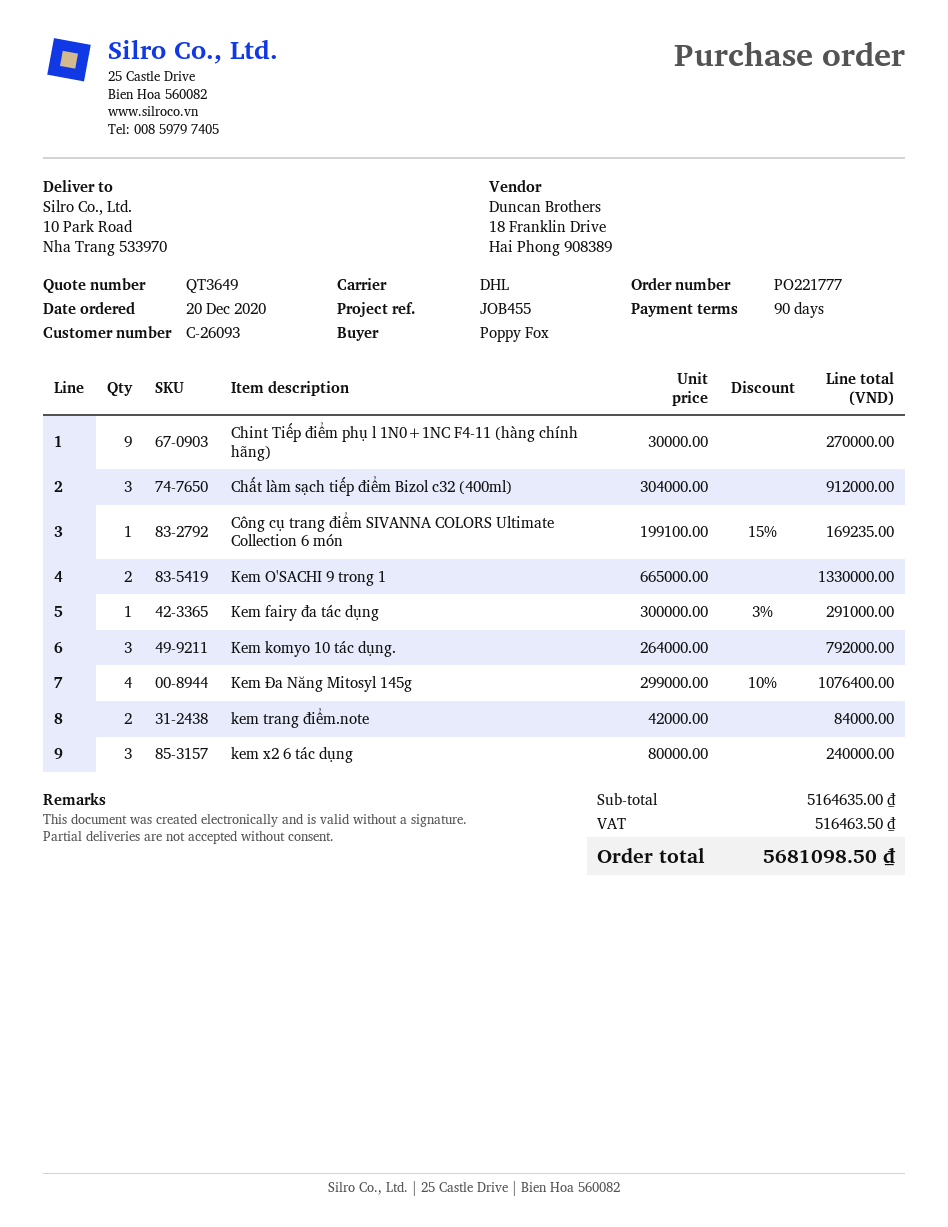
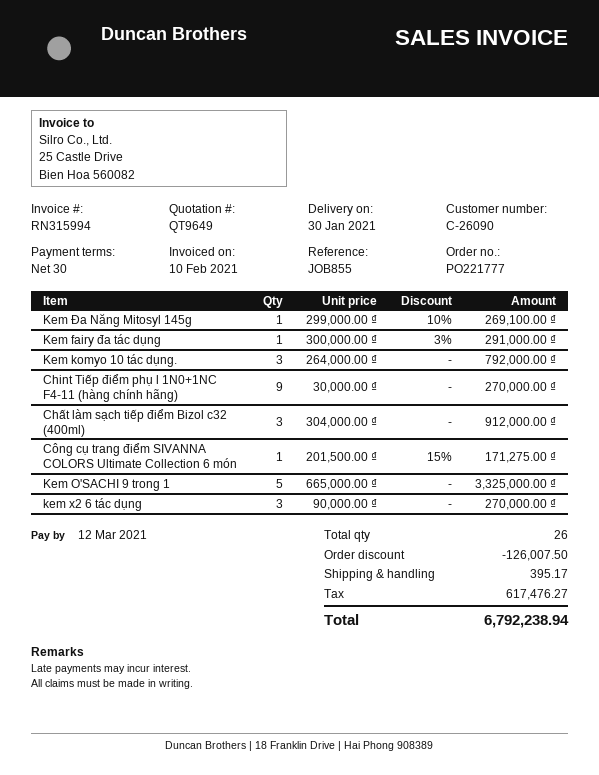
quote number: QT3649 -> QT9649
payment terms: 90 days -> 30 days
customer number: C-26093 -> C-26090
reference: JOB455 -> JOB855
Công cụ trang điểm SIVANNA COLORS Ultimate Collection 6 món: 1 x 199100.00 - 15% = 169235.00 -> 1 x 201500.00 - 15% = 171275.00
Kem O'SACHI 9 trong 1: 2 x 665000.00 = 1330000.00 -> 5 x 665000.00 = 3325000.00
Kem Đa Năng Mitosyl 145g: 4 x 299000.00 - 10% = 1076400.00 -> 1 x 299000.00 - 10% = 269100.00
kem trang điểm.note: 2 x 42000.00 = 84000.00 -> none
kem x2 6 tác dụng: 3 x 80000.00 = 240000.00 -> 3 x 90000.00 = 270000.00
discount: none -> 126007.50
shipping: none -> 395.17
tax: 516463.50 -> 617476.27
total: 5681098.50 -> 6792238.94

